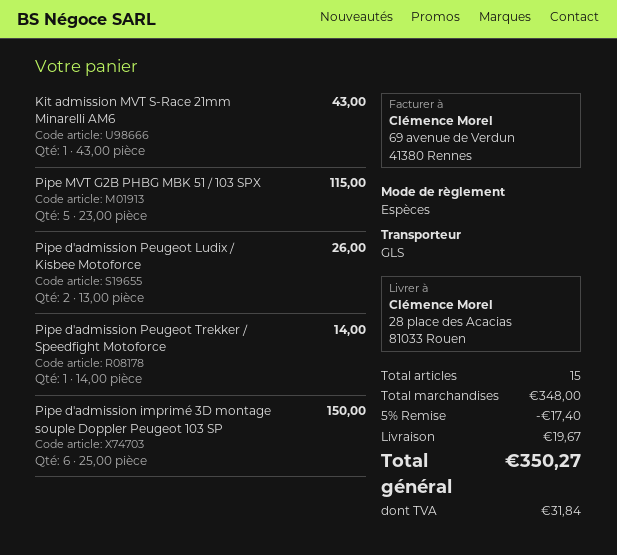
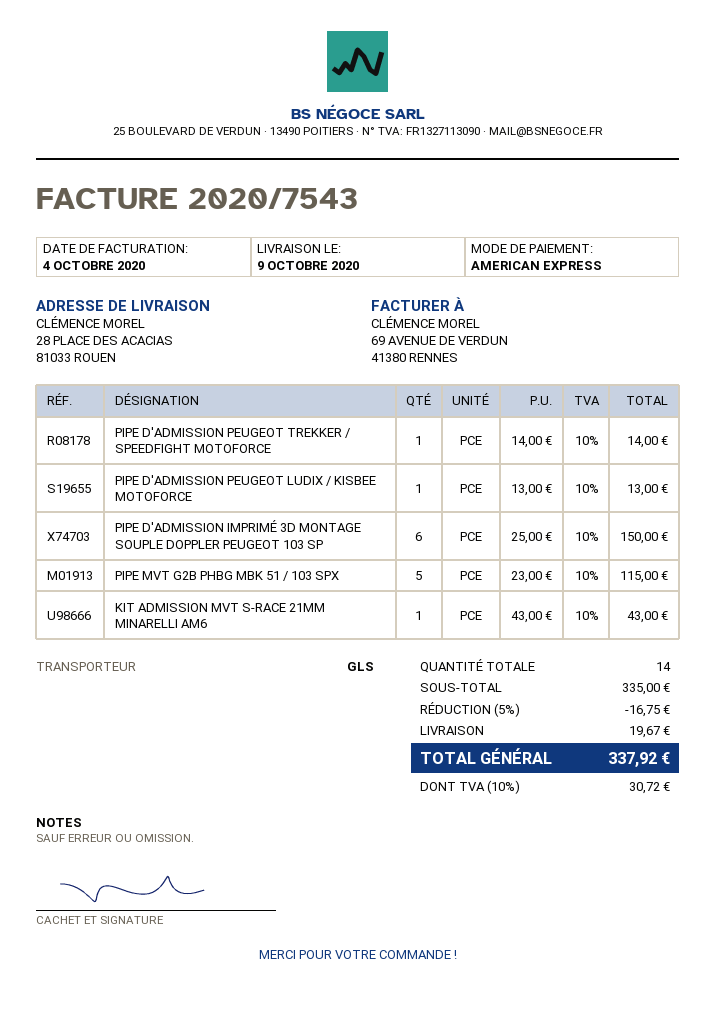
payment method: cash -> American Express
Pipe d'admission Peugeot Ludix / Kisbee Motoforce: 2 x 13.00 = 26.00 -> 1 x 13.00 = 13.00
total quantity: 15 -> 14
subtotal: 348.00 -> 335.00
discount: 5% = 17.40 -> 5% = 16.75
tax: 31.84 -> 30.72
total: 350.27 -> 337.92

